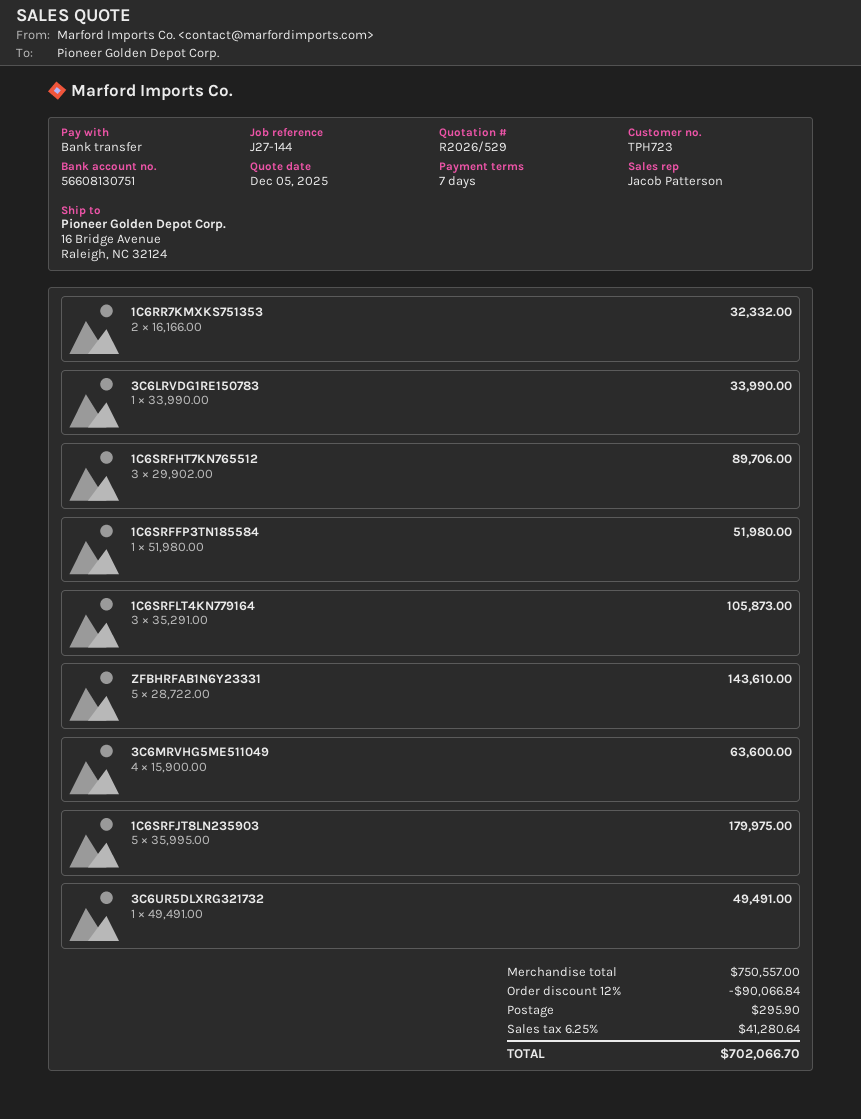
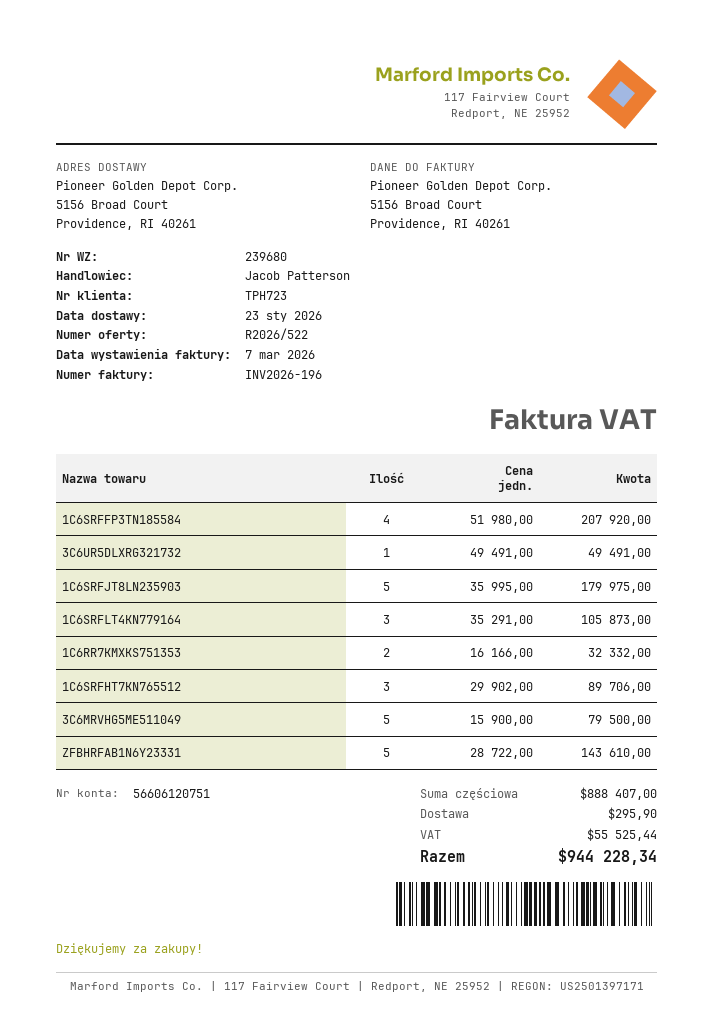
quote number: R2026/529 -> R2026/522
bank account: 56608130751 -> 56606120751
ship to: 16 Bridge Avenue, Raleigh, NC 32124 -> 5156 Broad Court, Providence, RI 40261
3C6LRVDG1RE150783: 1 x 33990.00 = 33990.00 -> none
1C6SRFFP3TN185584: 1 x 51980.00 = 51980.00 -> 4 x 51980.00 = 207920.00
3C6MRVHG5ME511049: 4 x 15900.00 = 63600.00 -> 5 x 15900.00 = 79500.00
subtotal: 750557.00 -> 888407.00
discount: 12% = 90066.84 -> none
tax: 41280.64 -> 55525.44
total: 702066.70 -> 944228.34

